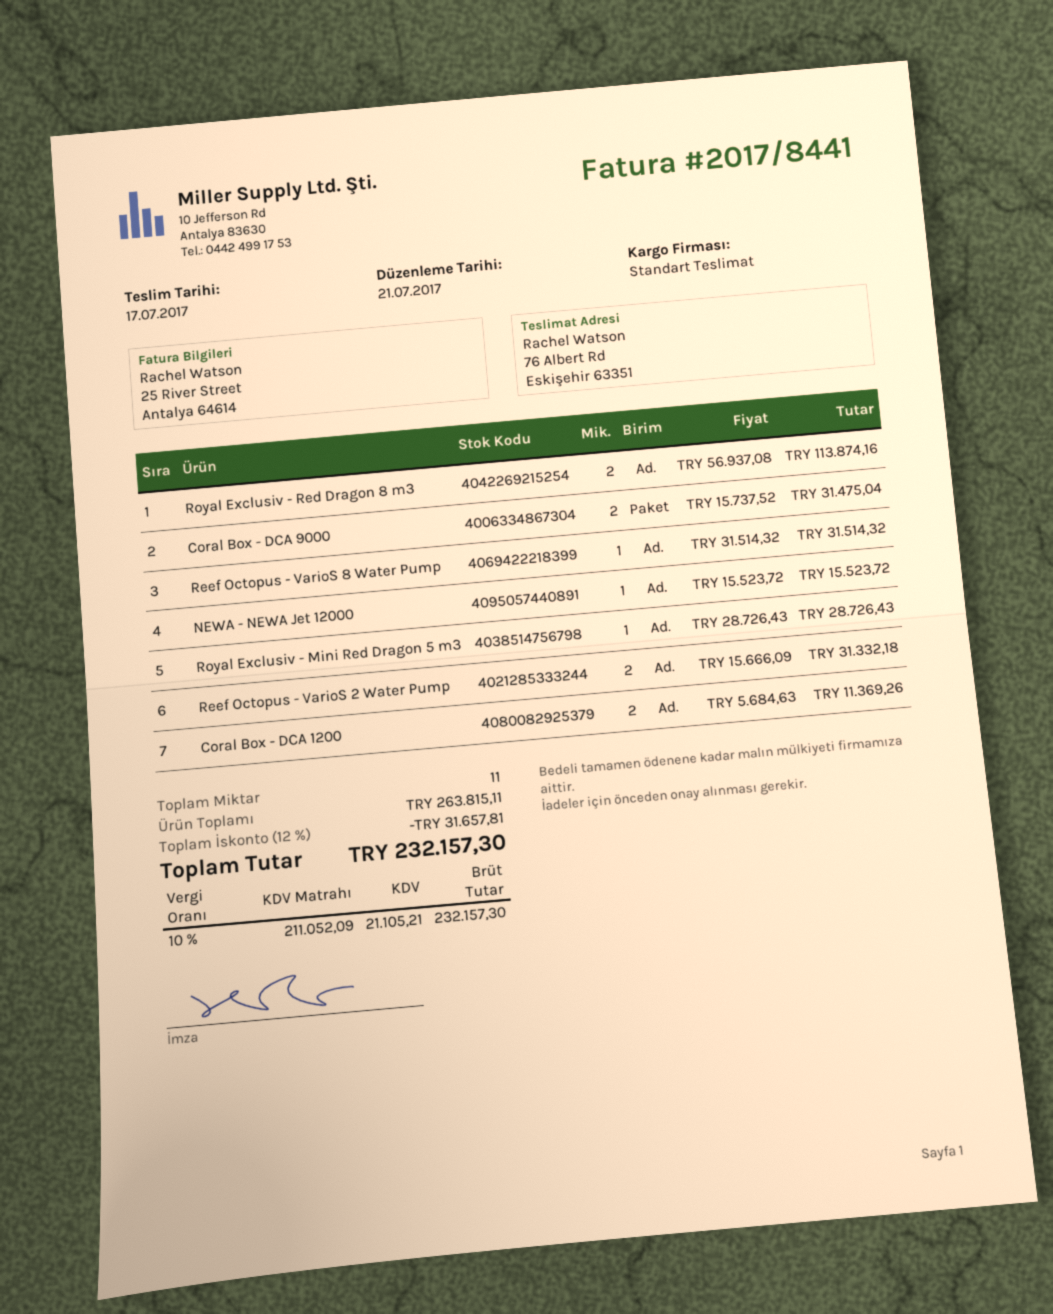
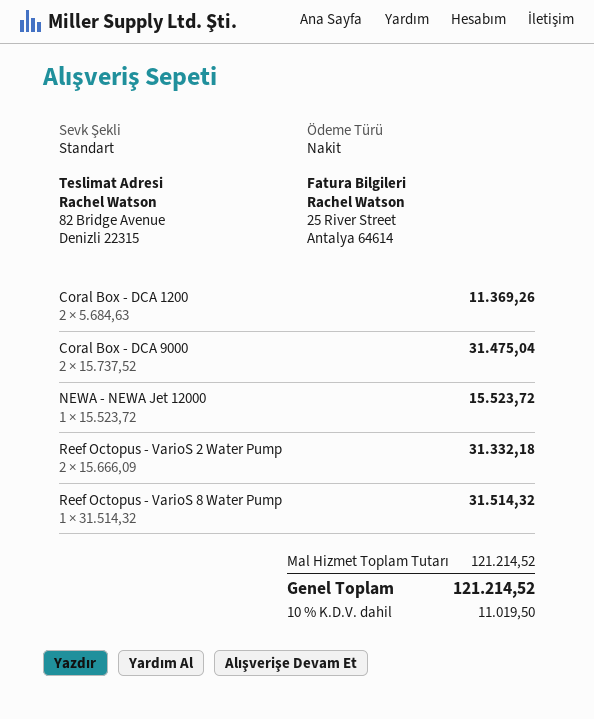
ship to: 76 Albert Rd, Eskişehir 63351 -> 82 Bridge Avenue, Denizli 22315
Royal Exclusiv - Red Dragon 8 m3: 2 x 56937.08 = 113874.16 -> none
Royal Exclusiv - Mini Red Dragon 5 m3: 1 x 28726.43 = 28726.43 -> none
subtotal: 263815.11 -> 121214.52
discount: 12% = 31657.81 -> none
tax: 10% = 21105.21 -> 10% = 11019.50
total: 232157.30 -> 121214.52

